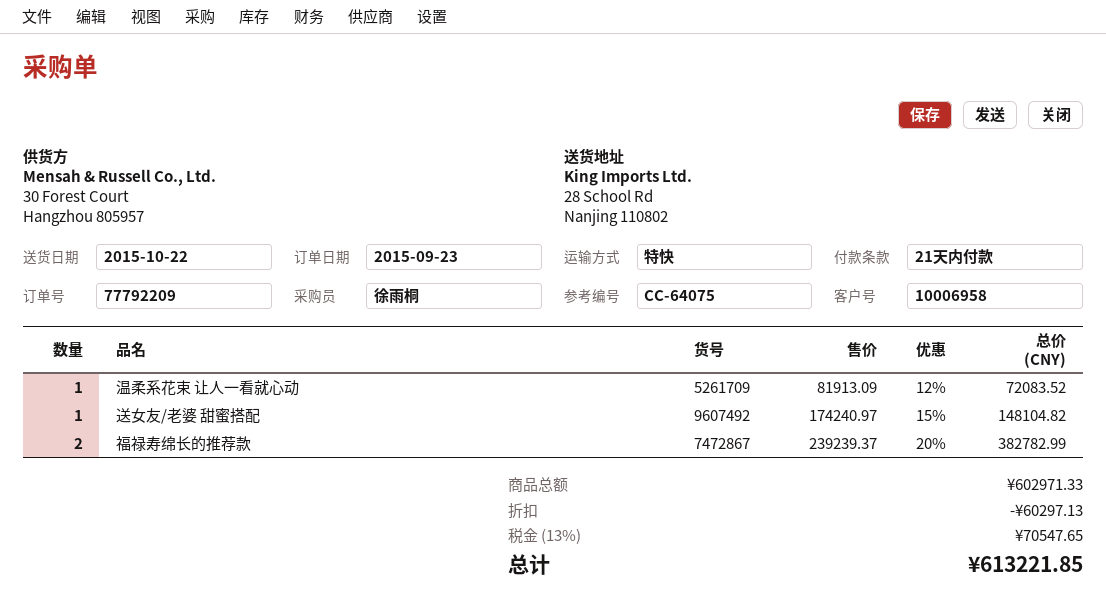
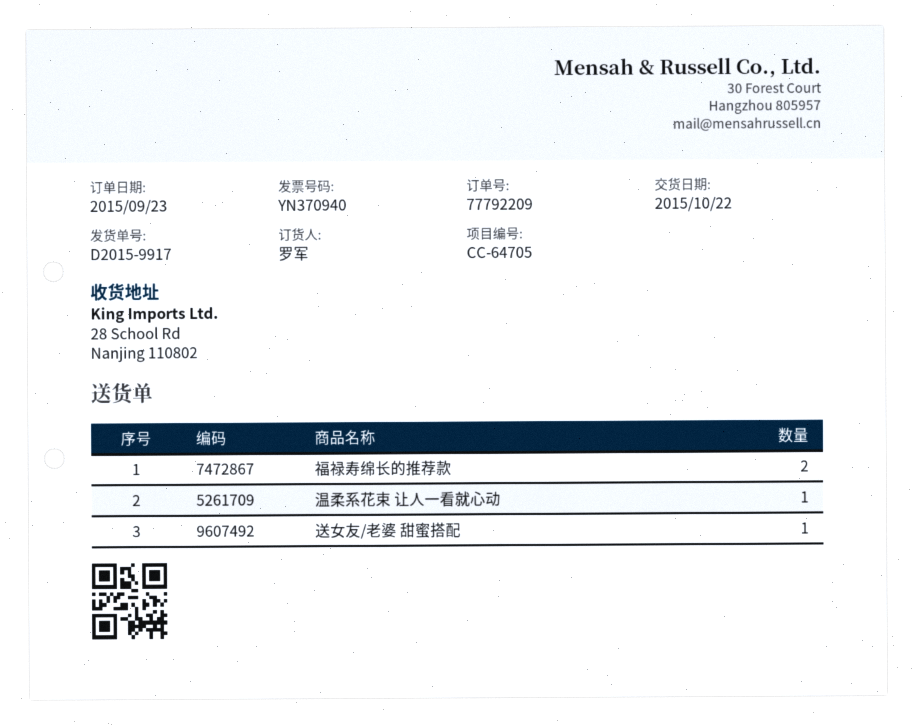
reference: CC-64075 -> CC-64705
ordered by: 徐雨桐 -> 罗军

